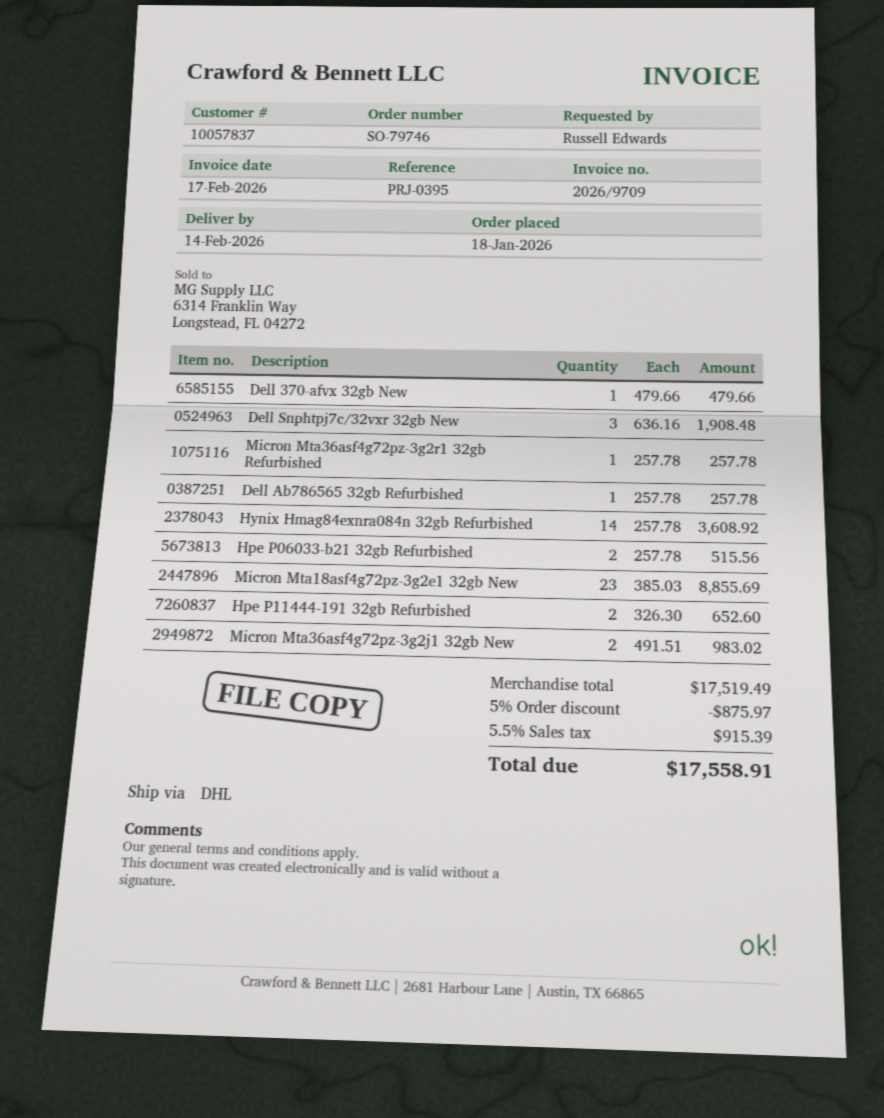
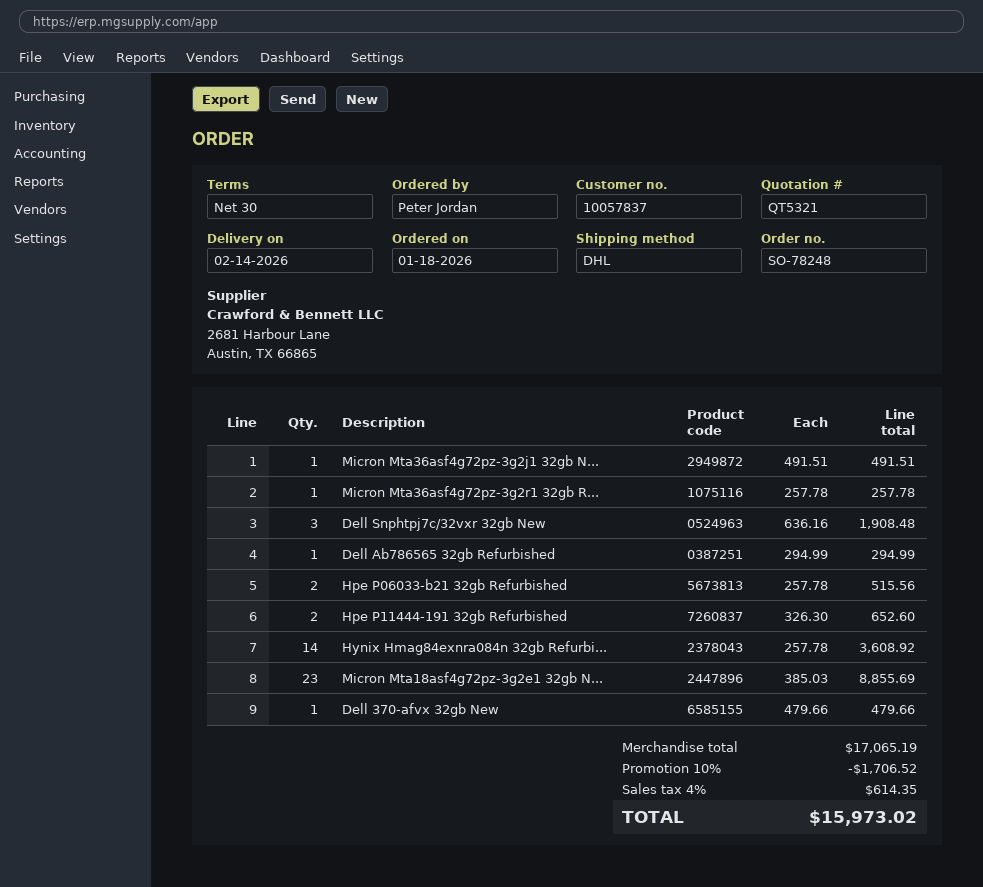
order number: SO-79746 -> SO-78248
ordered by: Russell Edwards -> Peter Jordan
Dell Ab786565 32gb Refurbished: 1 x 257.78 = 257.78 -> 1 x 294.99 = 294.99
Micron Mta36asf4g72pz-3g2j1 32gb New: 2 x 491.51 = 983.02 -> 1 x 491.51 = 491.51
subtotal: 17519.49 -> 17065.19
discount: 5% = 875.97 -> 10% = 1706.52
tax: 5.5% = 915.39 -> 4% = 614.35
total: 17558.91 -> 15973.02

